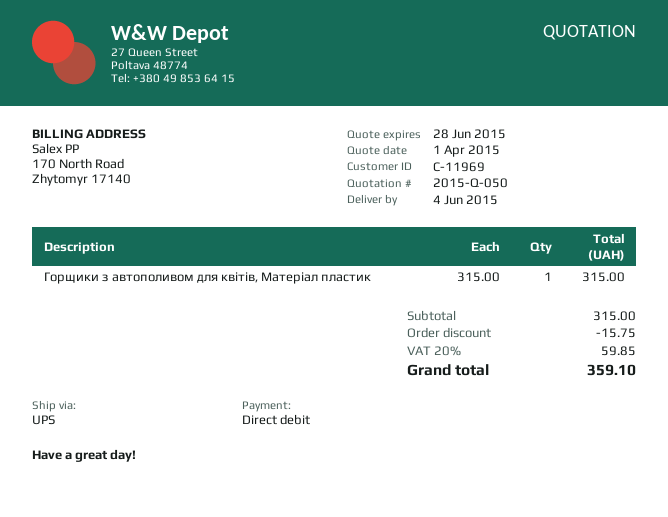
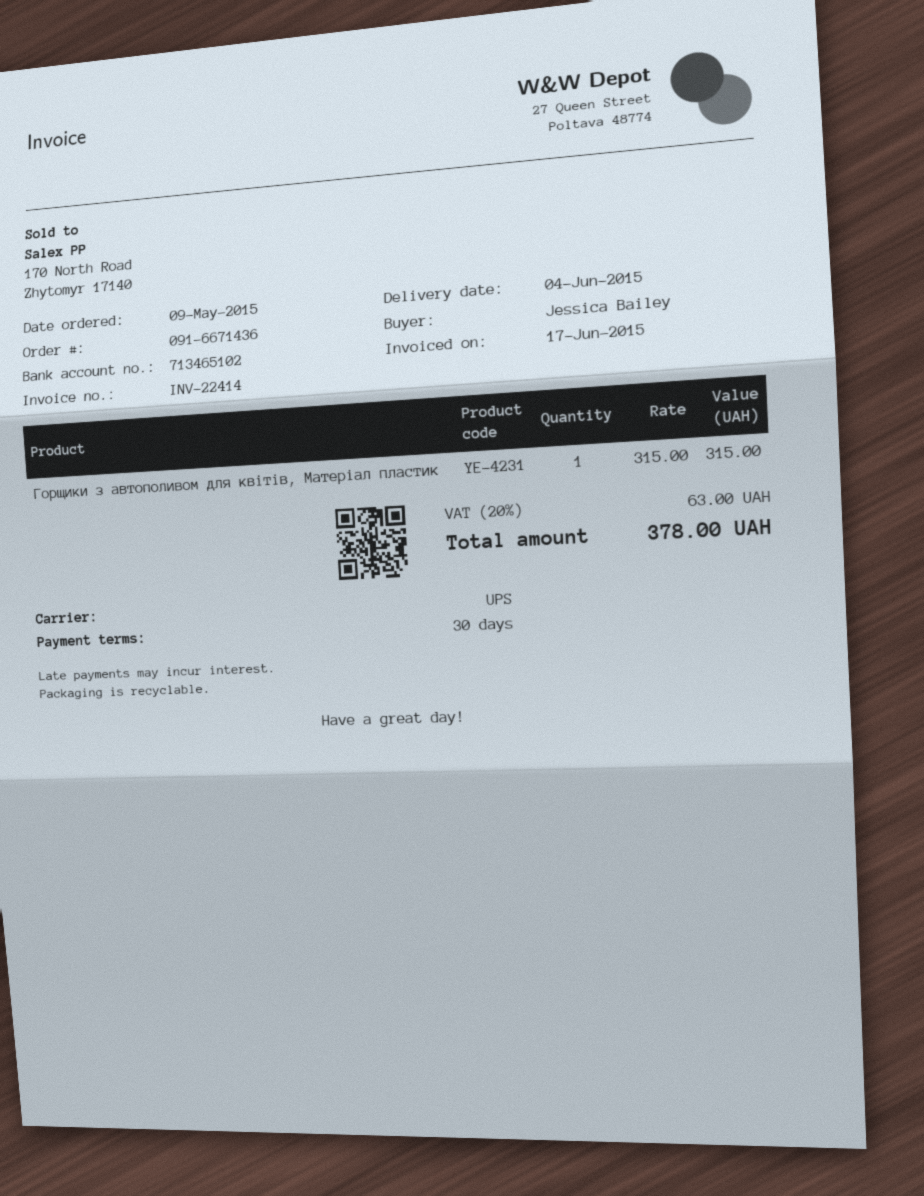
discount: 15.75 -> none
tax: 20% = 59.85 -> 20% = 63.00
total: 359.10 -> 378.00

